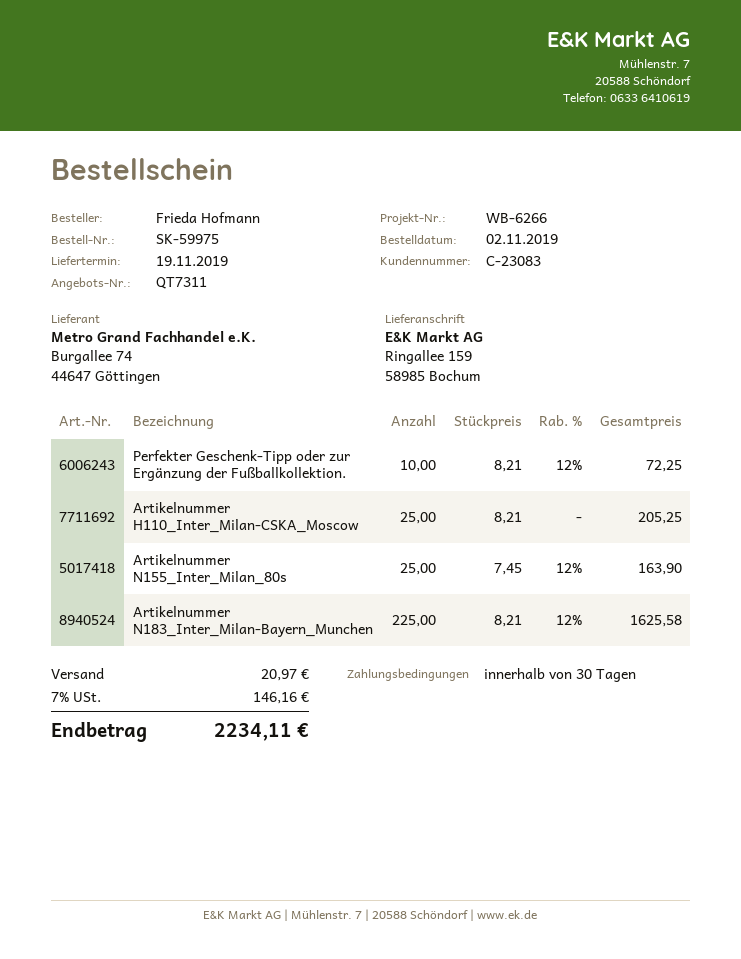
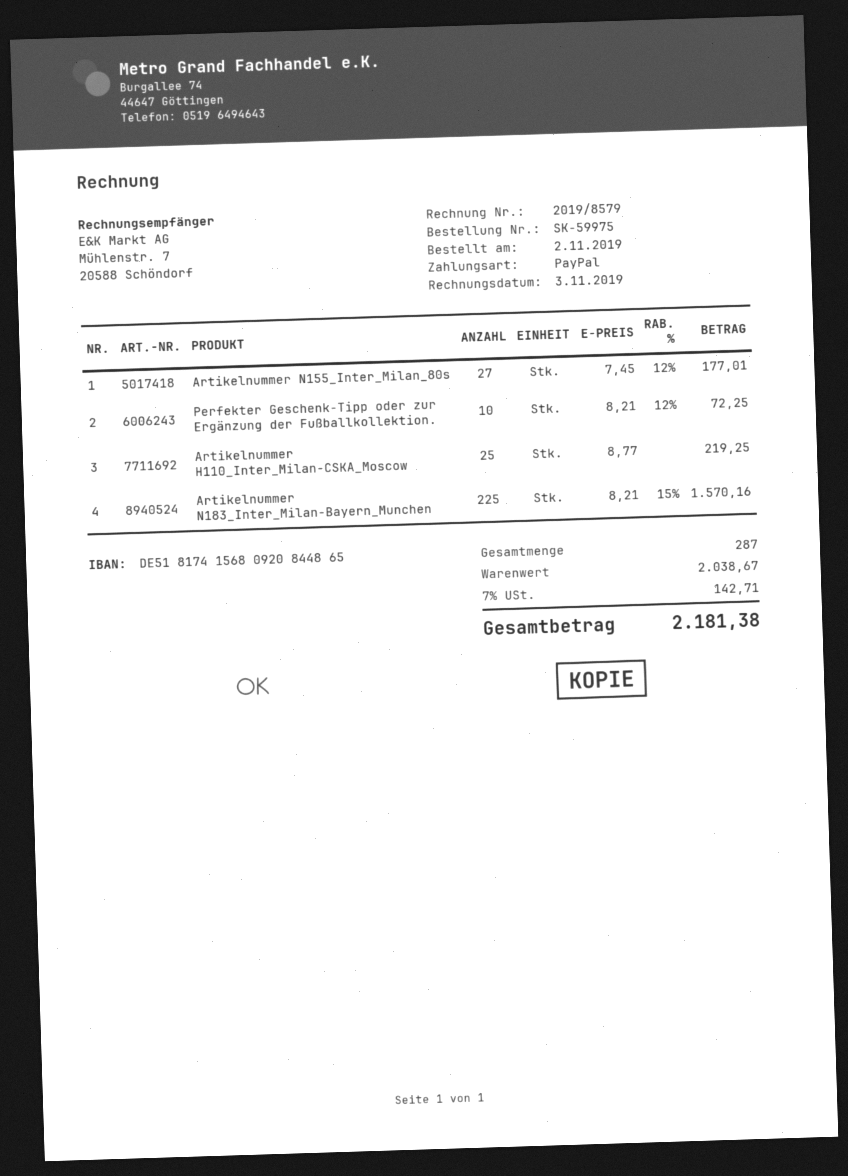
Artikelnummer H110_Inter_Milan-CSKA_Moscow: 25 x 8.21 = 205.25 -> 25 x 8.77 = 219.25
Artikelnummer N155_Inter_Milan_80s: 25 x 7.45 - 12% = 163.90 -> 27 x 7.45 - 12% = 177.01
Artikelnummer N183_Inter_Milan-Bayern_Munchen: 225 x 8.21 - 12% = 1625.58 -> 225 x 8.21 - 15% = 1570.16
shipping: 20.97 -> none
tax: 7% = 146.16 -> 7% = 142.71
total: 2234.11 -> 2181.38

